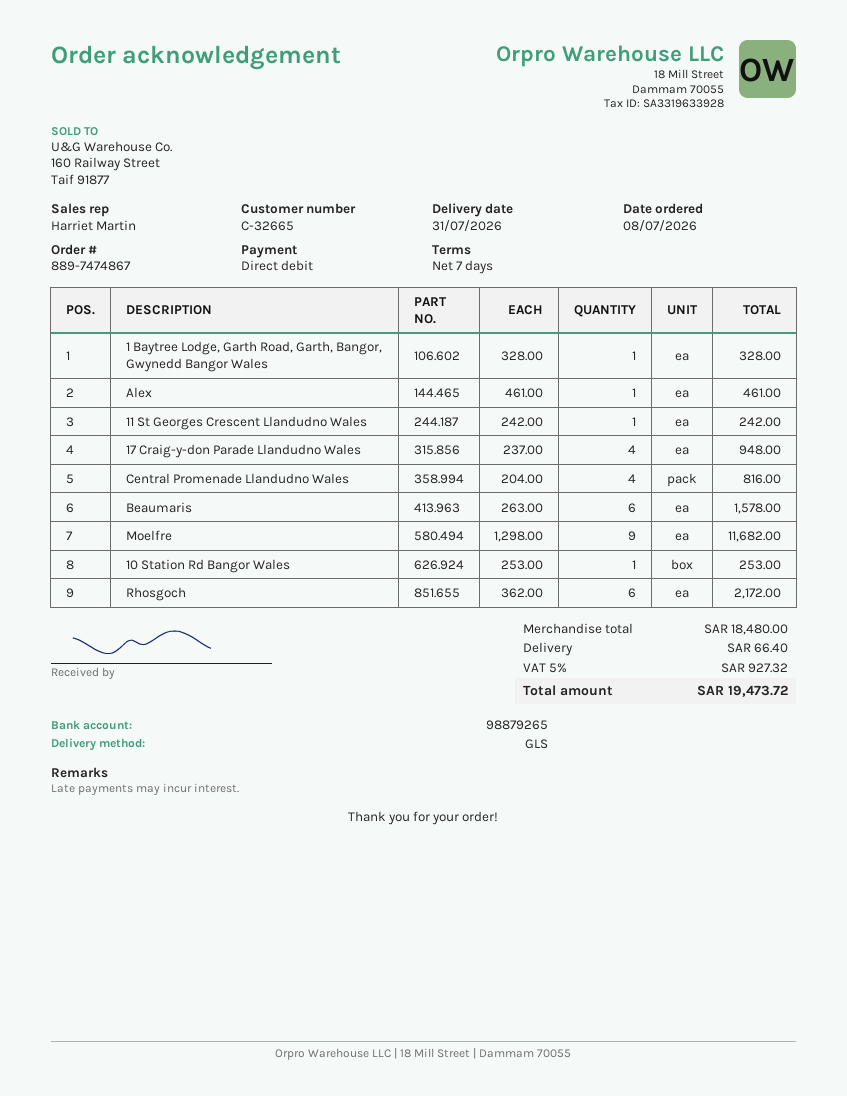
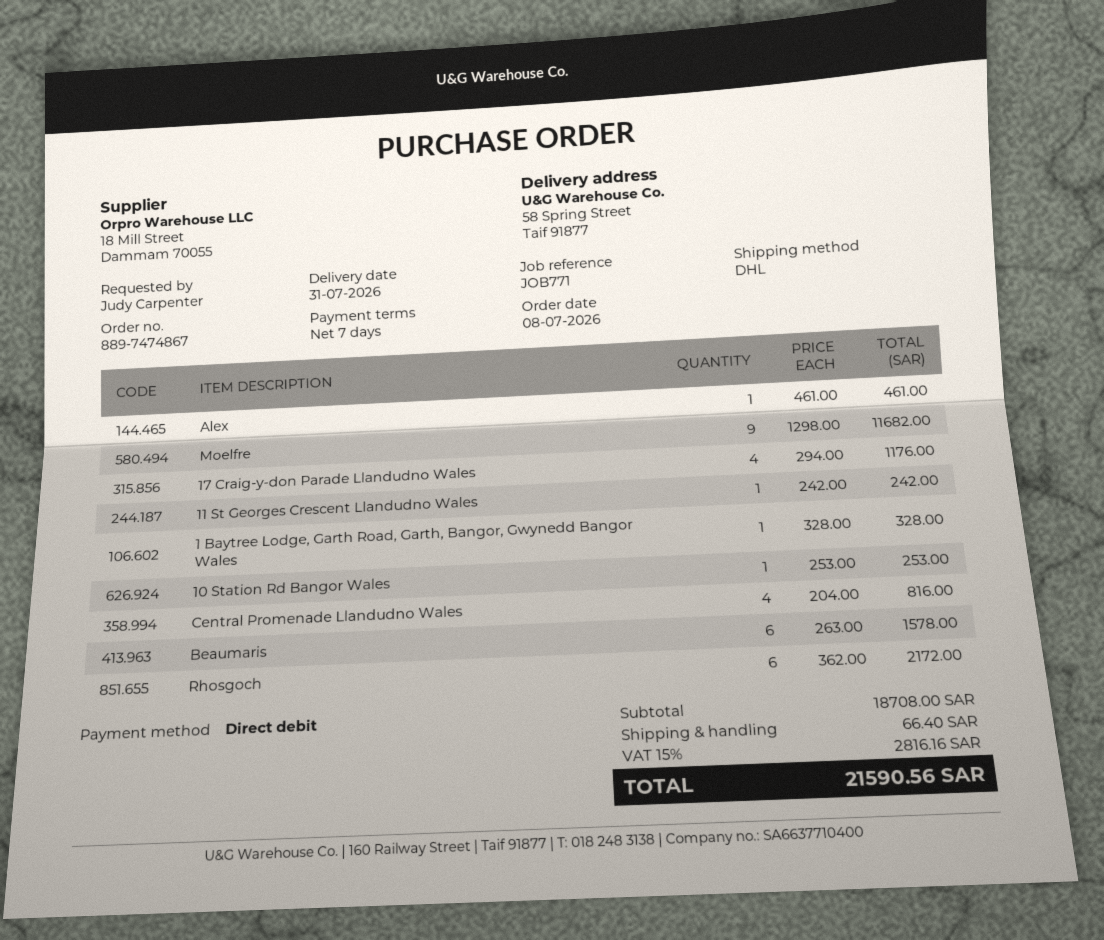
shipping method: GLS -> DHL
17 Craig-y-don Parade Llandudno Wales: 4 x 237.00 = 948.00 -> 4 x 294.00 = 1176.00
subtotal: 18480.00 -> 18708.00
tax: 5% = 927.32 -> 15% = 2816.16
total: 19473.72 -> 21590.56

